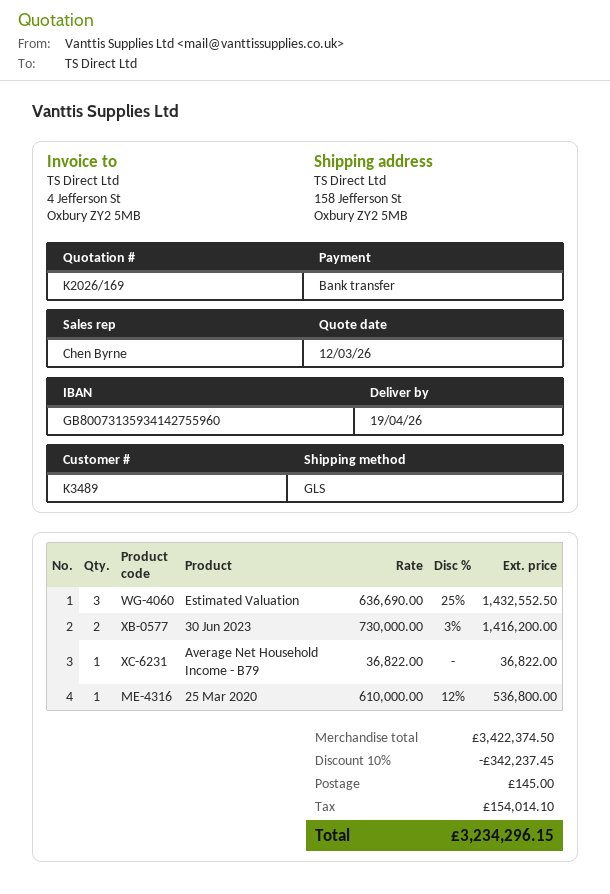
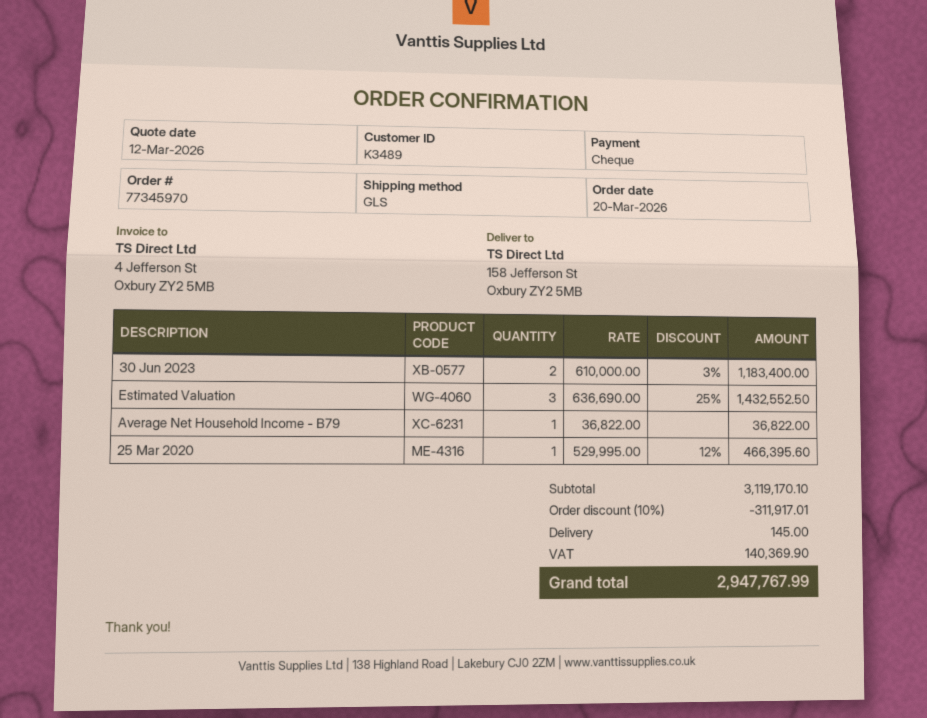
payment method: bank transfer -> cheque
30 Jun 2023: 2 x 730000.00 - 3% = 1416200.00 -> 2 x 610000.00 - 3% = 1183400.00
25 Mar 2020: 1 x 610000.00 - 12% = 536800.00 -> 1 x 529995.00 - 12% = 466395.60
subtotal: 3422374.50 -> 3119170.10
discount: 10% = 342237.45 -> 10% = 311917.01
tax: 154014.10 -> 140369.90
total: 3234296.15 -> 2947767.99

